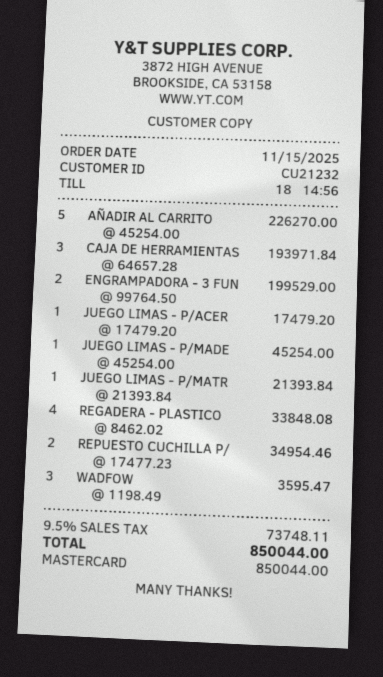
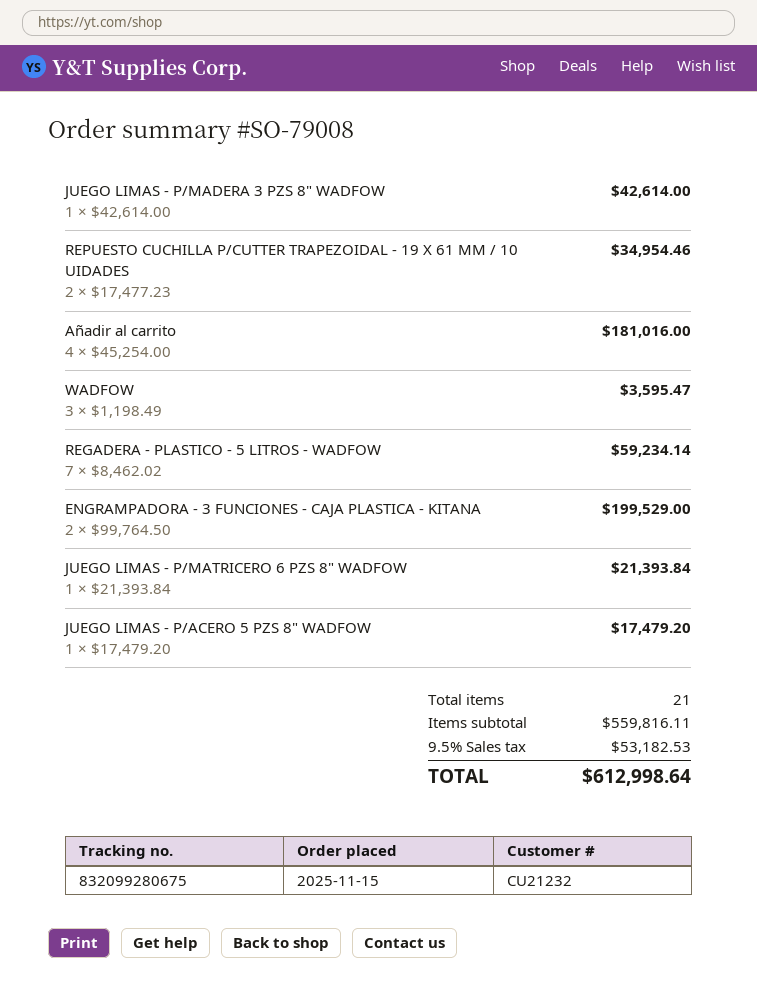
AÑADIR AL CARRITO: 5 x 45254.00 = 226270.00 -> 4 x 45254.00 = 181016.00
CAJA DE HERRAMIENTAS: 3 x 64657.28 = 193971.84 -> none
JUEGO LIMAS - P/MADE: 1 x 45254.00 = 45254.00 -> 1 x 42614.00 = 42614.00
REGADERA - PLASTICO: 4 x 8462.02 = 33848.08 -> 7 x 8462.02 = 59234.14
tax: 9.5% = 73748.11 -> 9.5% = 53182.53
total: 850044.00 -> 612998.64

